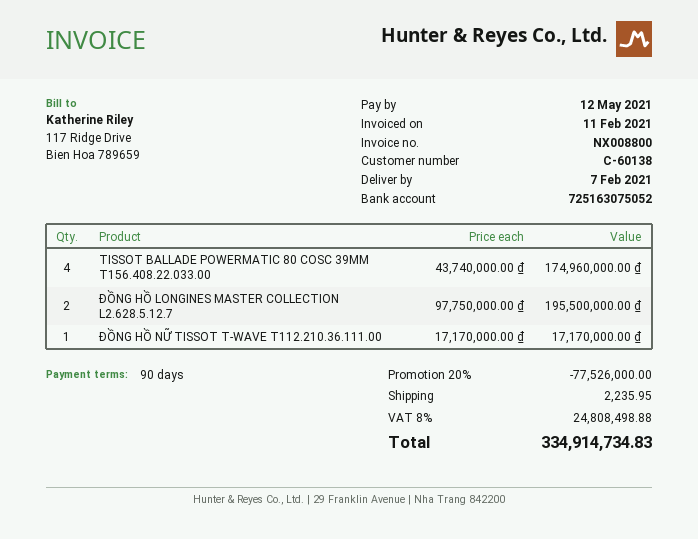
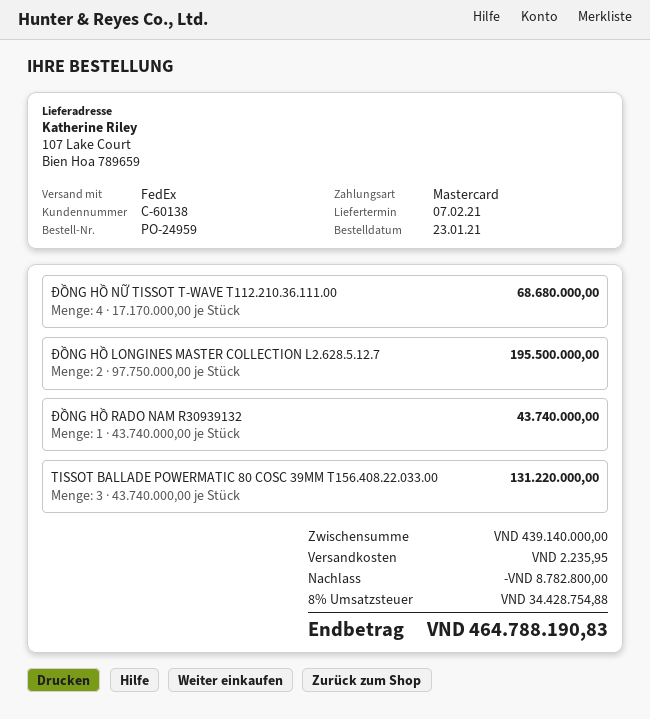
TISSOT BALLADE POWERMATIC 80 COSC 39MM T156.408.22.033.00: 4 x 43740000.00 = 174960000.00 -> 3 x 43740000.00 = 131220000.00
ĐỒNG HỒ NỮ TISSOT T-WAVE T112.210.36.111.00: 1 x 17170000.00 = 17170000.00 -> 4 x 17170000.00 = 68680000.00
ĐỒNG HỒ RADO NAM R30939132: none -> 1 x 43740000.00 = 43740000.00
discount: 77526000.00 -> 8782800.00
tax: 8% = 24808498.88 -> 8% = 34428754.88
total: 334914734.83 -> 464788190.83

